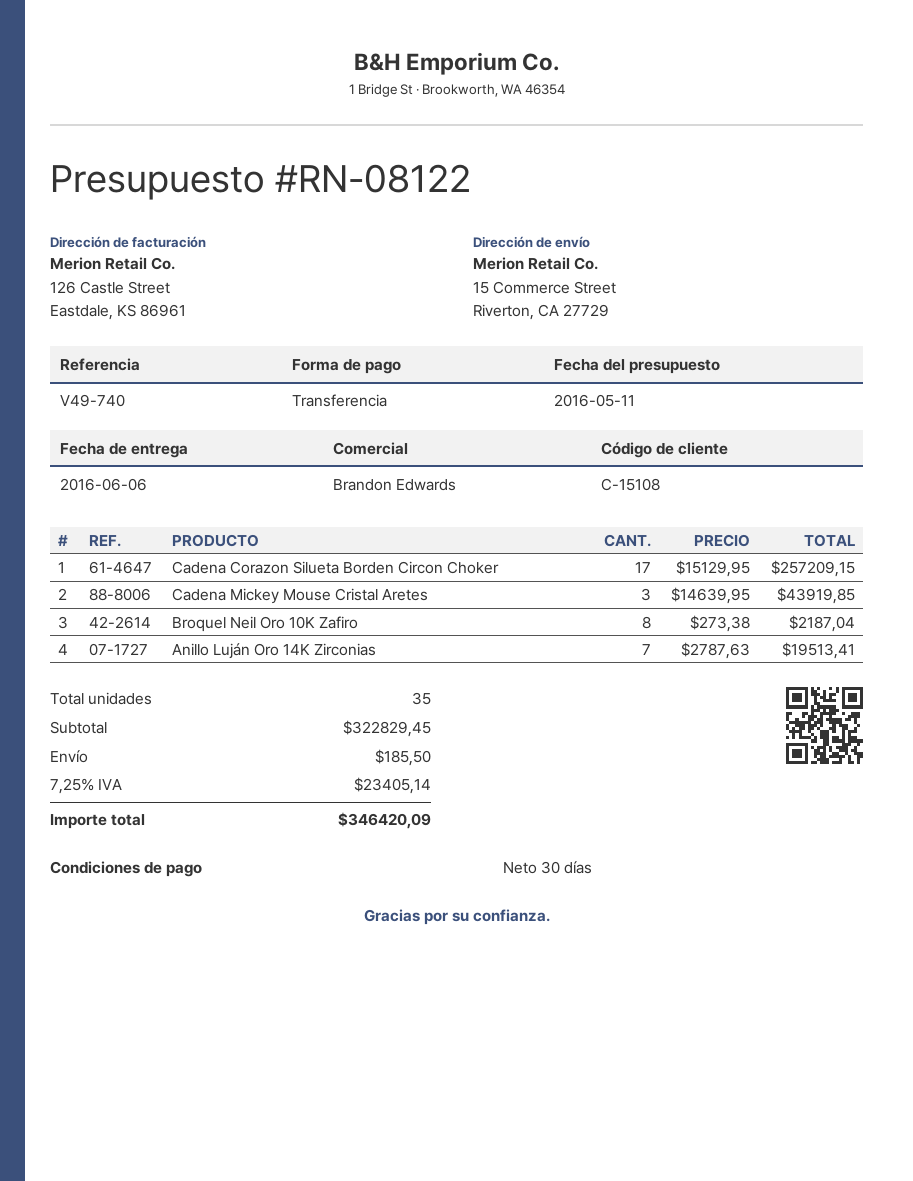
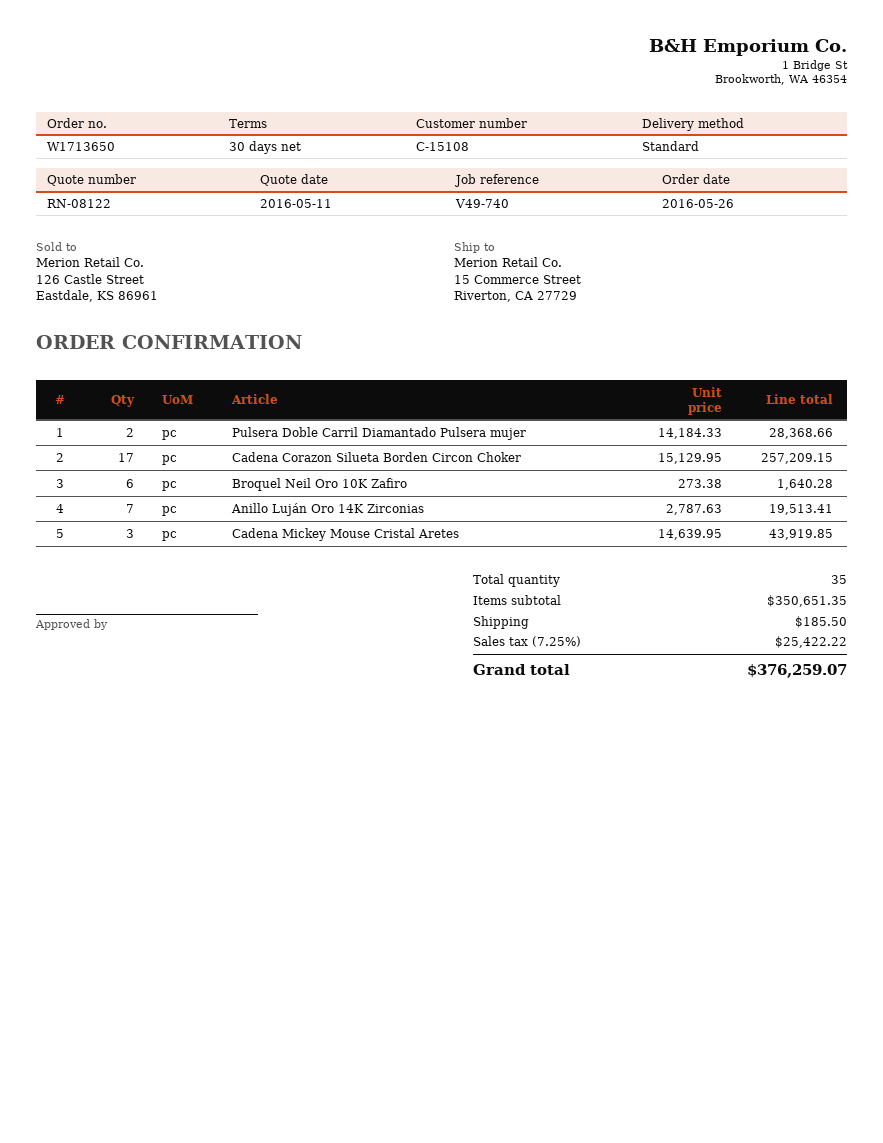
Broquel Neil Oro 10K Zafiro: 8 x 273.38 = 2187.04 -> 6 x 273.38 = 1640.28
Pulsera Doble Carril Diamantado Pulsera mujer: none -> 2 x 14184.33 = 28368.66
subtotal: 322829.45 -> 350651.35
tax: 7.25% = 23405.14 -> 7.25% = 25422.22
total: 346420.09 -> 376259.07

